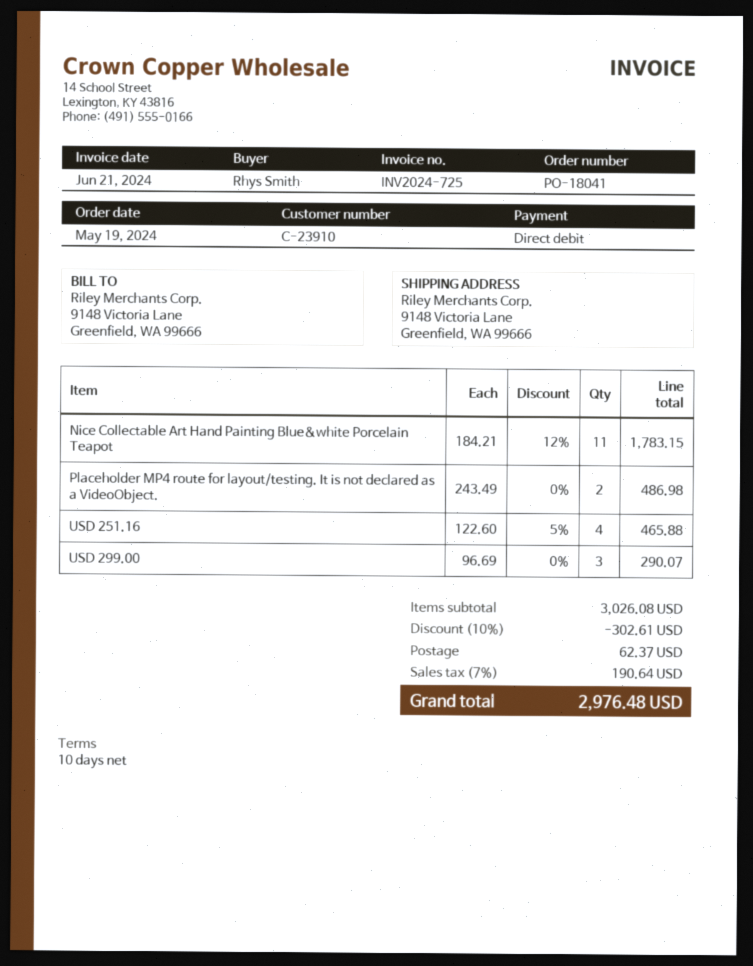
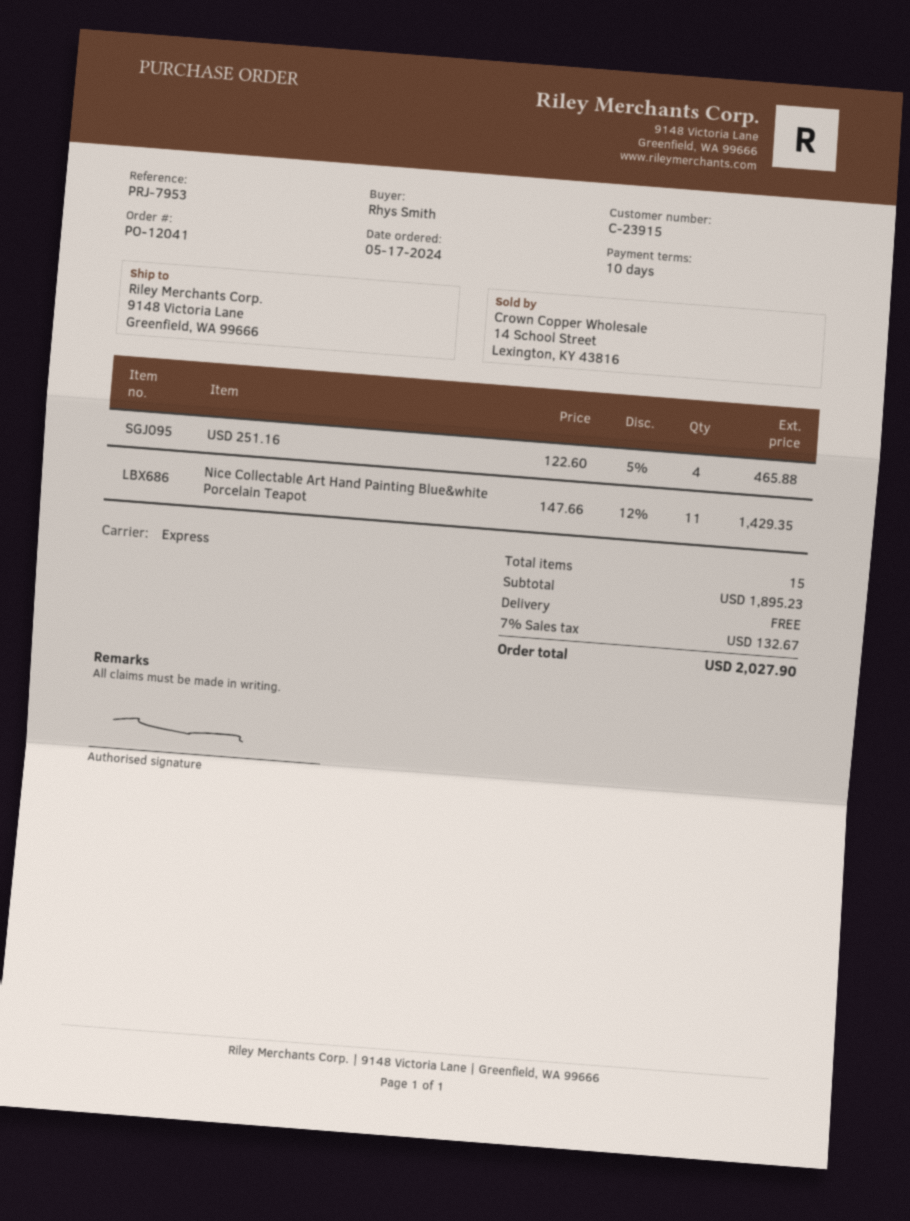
order number: PO-18041 -> PO-12041
order date: 2024-05-19 -> 2024-05-17
customer number: C-23910 -> C-23915
Nice Collectable Art Hand Painting Blue&white Porcelain Teapot: 11 x 184.21 - 12% = 1783.15 -> 11 x 147.66 - 12% = 1429.35
Placeholder MP4 route for layout/testing. It is not declared as a VideoObject.: 2 x 243.49 = 486.98 -> none
USD 299.00: 3 x 96.69 = 290.07 -> none
subtotal: 3026.08 -> 1895.23
discount: 10% = 302.61 -> none
shipping: 62.37 -> 0.00
tax: 7% = 190.64 -> 7% = 132.67
total: 2976.48 -> 2027.90

